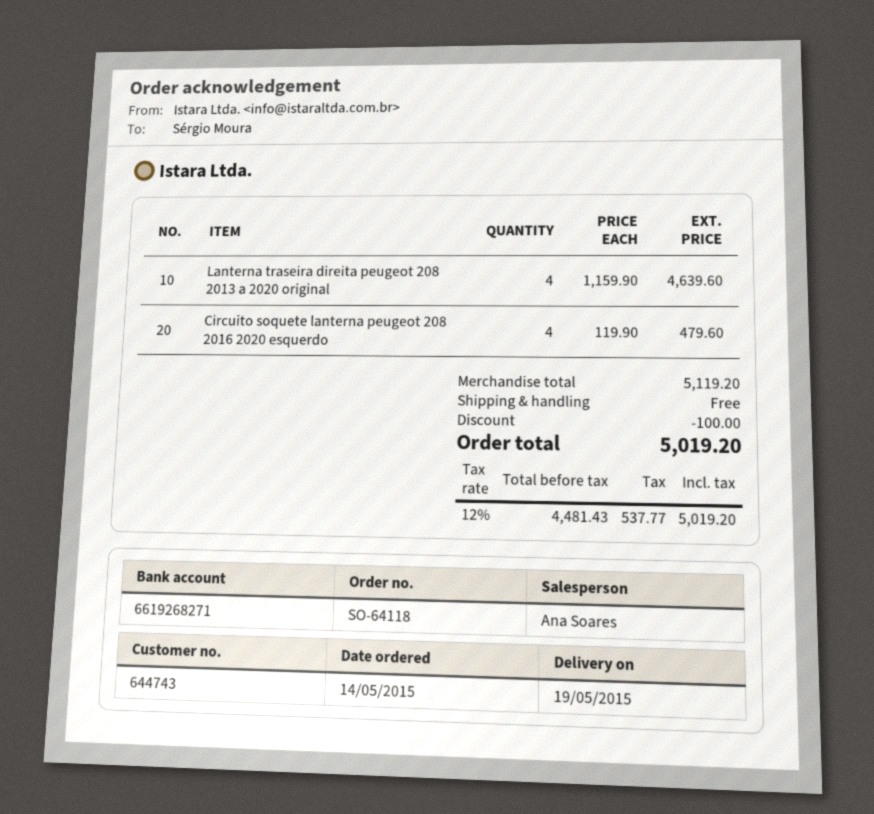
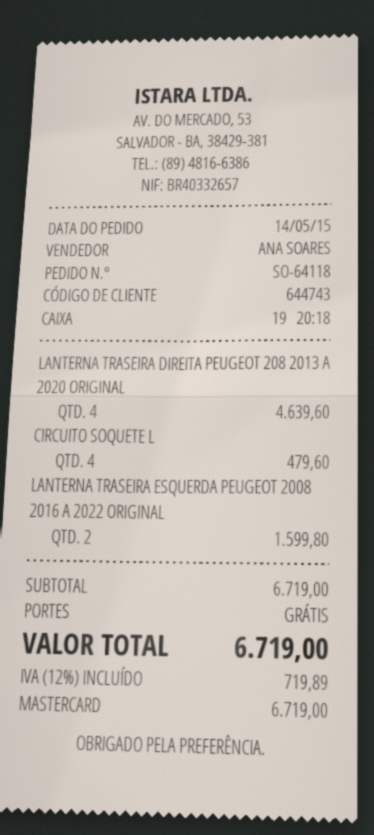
LANTERNA TRASEIRA ESQUERDA PEUGEOT 2008 2016 A 2022 ORIGINAL: none -> 2 for 1599.80
subtotal: 5119.20 -> 6719.00
discount: 100.00 -> none
tax: 12% = 537.77 -> 12% = 719.89
total: 5019.20 -> 6719.00

